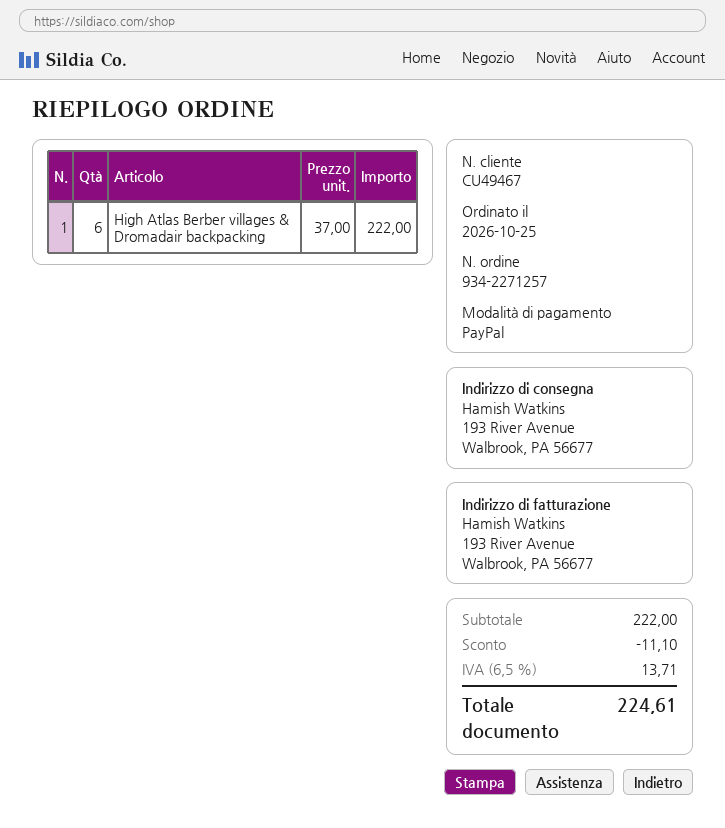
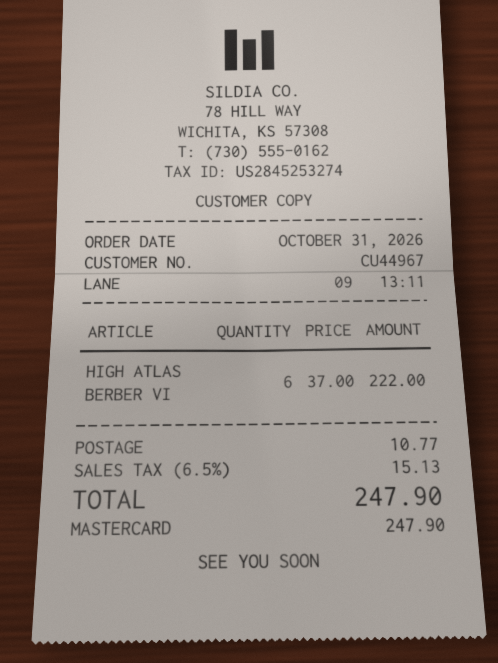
order date: 2026-10-25 -> 2026-10-31
customer number: CU49467 -> CU44967
payment method: PayPal -> Mastercard
discount: 11.10 -> none
shipping: none -> 10.77
tax: 6.5% = 13.71 -> 6.5% = 15.13
total: 224.61 -> 247.90

